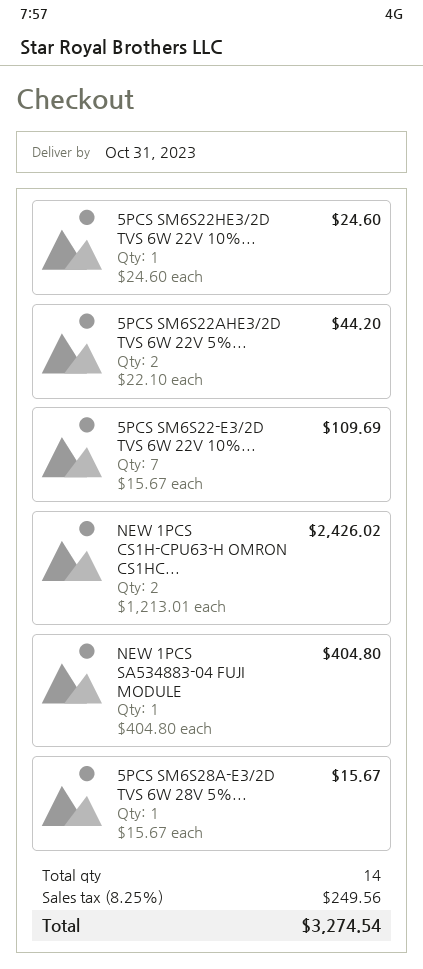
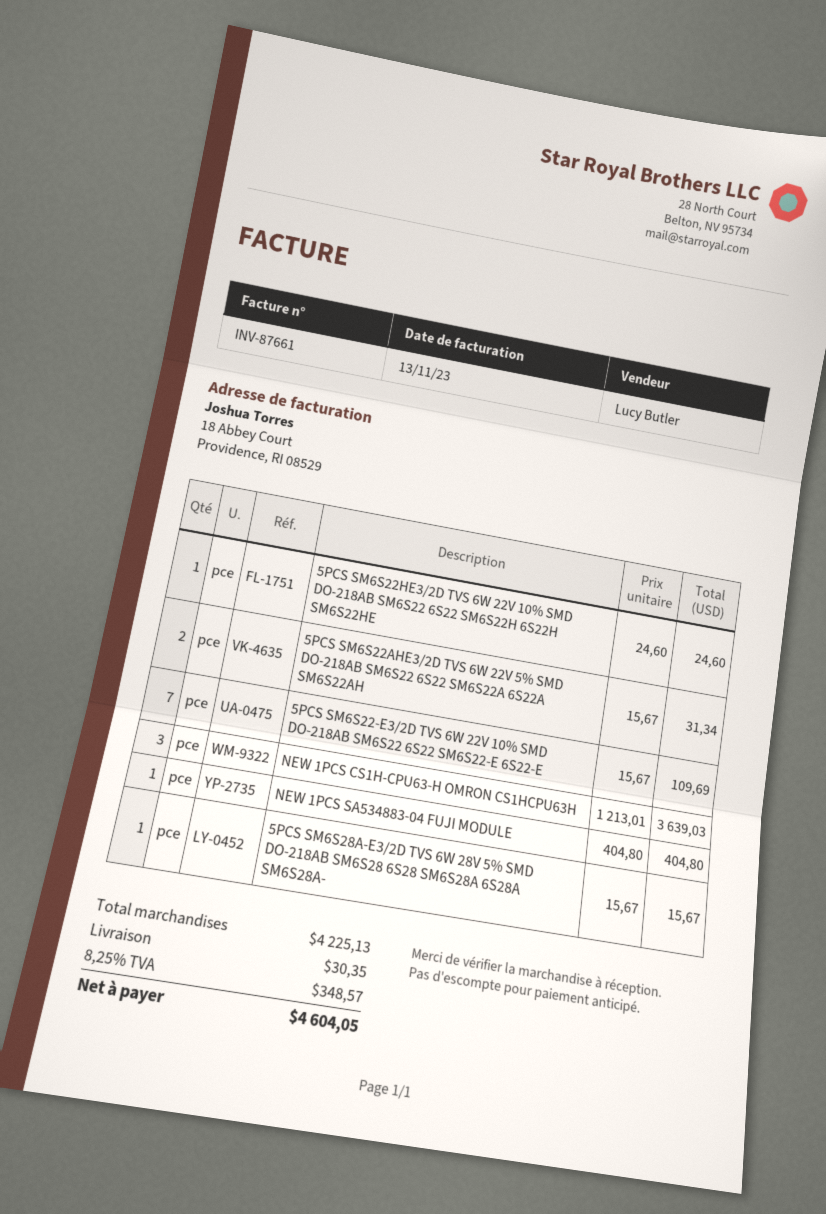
5PCS SM6S22AHE3/2D TVS 6W 22V 5%...: 2 x 22.10 = 44.20 -> 2 x 15.67 = 31.34
NEW 1PCS CS1H-CPU63-H OMRON CS1HC...: 2 x 1213.01 = 2426.02 -> 3 x 1213.01 = 3639.03
shipping: none -> 30.35
tax: 8.25% = 249.56 -> 8.25% = 348.57
total: 3274.54 -> 4604.05

